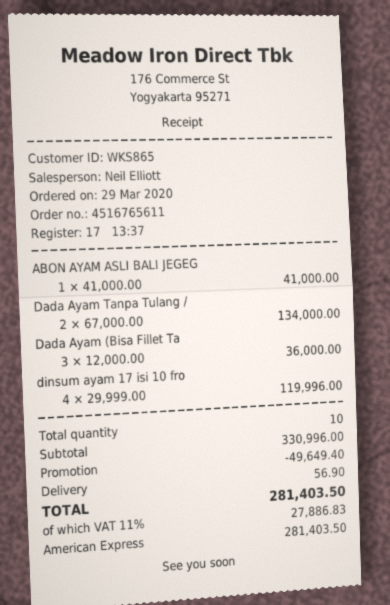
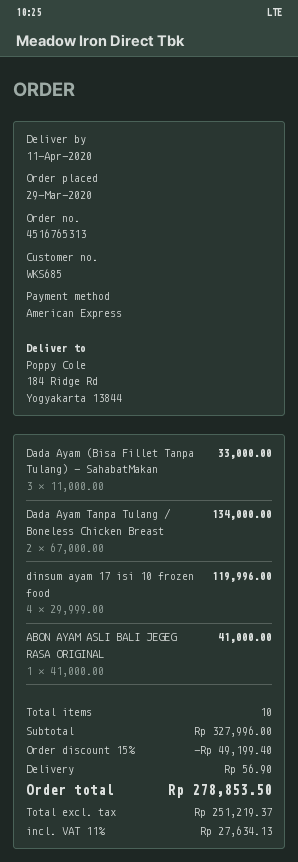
order number: 4516765611 -> 4516765313
customer number: WKS865 -> WKS685
Dada Ayam (Bisa Fillet Ta: 3 x 12000.00 = 36000.00 -> 3 x 11000.00 = 33000.00
subtotal: 330996.00 -> 327996.00
discount: 49649.40 -> 49199.40
tax: 11% = 27886.83 -> 11% = 27634.13
total: 281403.50 -> 278853.50

